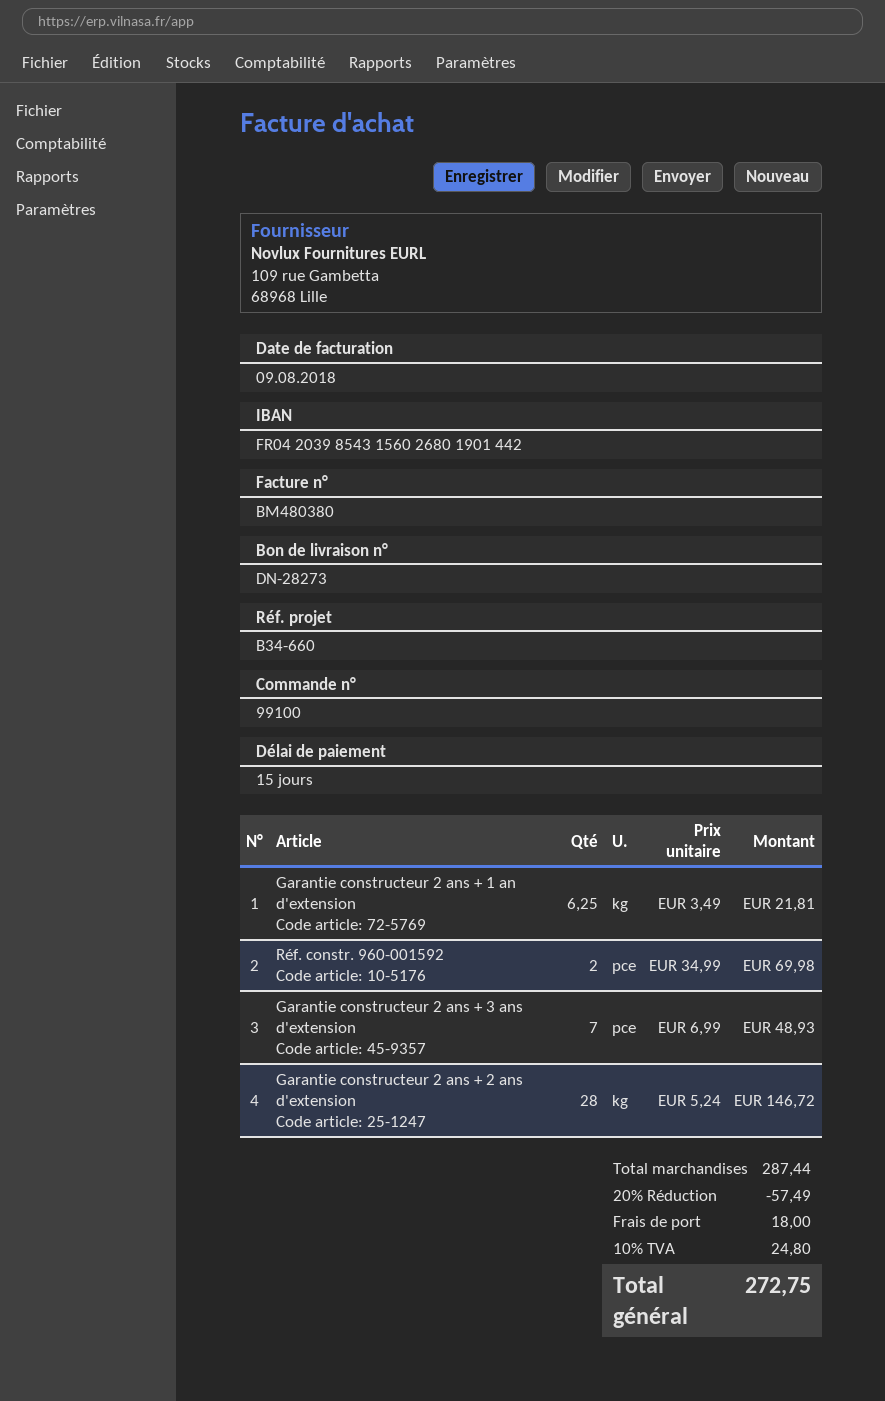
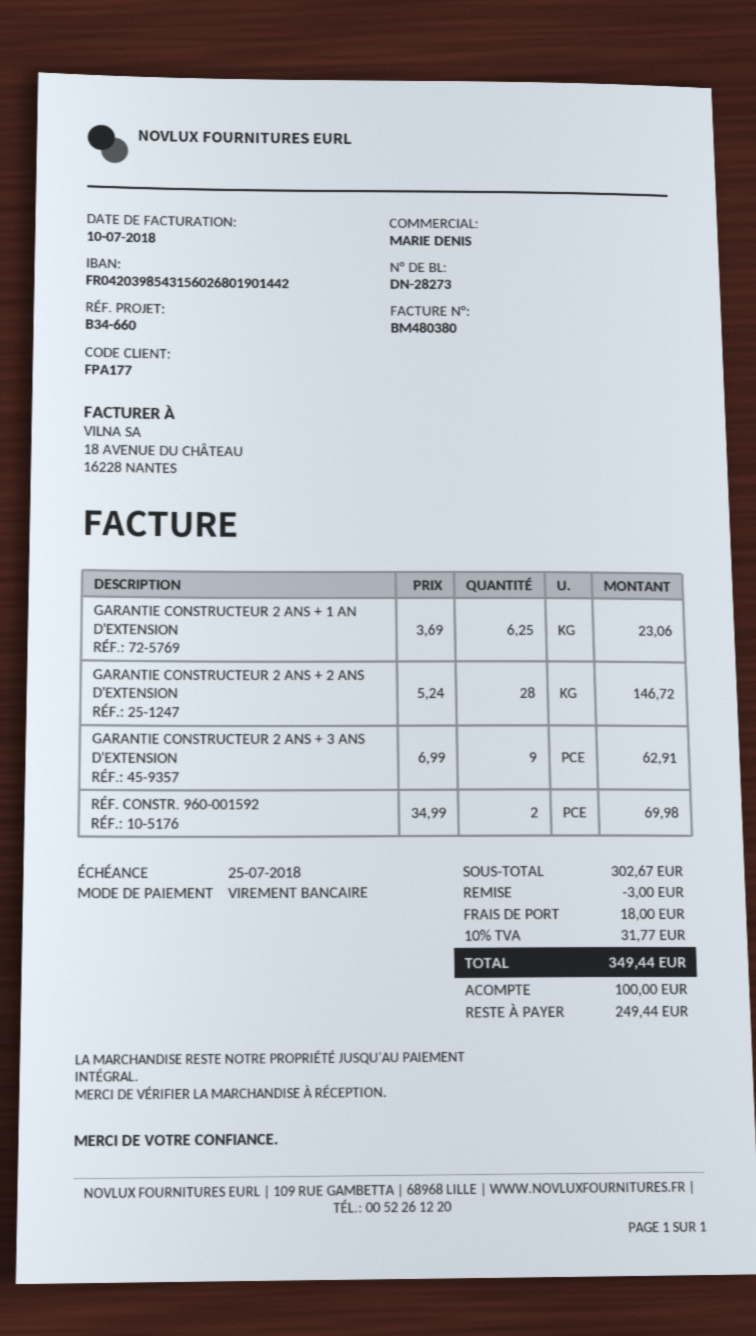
invoice date: 2018-08-09 -> 2018-07-10
Garantie constructeur 2 ans + 1 an d'extension: 6.25 x 3.49 = 21.81 -> 6.25 x 3.69 = 23.06
Garantie constructeur 2 ans + 3 ans d'extension: 7 x 6.99 = 48.93 -> 9 x 6.99 = 62.91
subtotal: 287.44 -> 302.67
discount: 57.49 -> 3.00
tax: 10% = 24.80 -> 10% = 31.77
total: 272.75 -> 349.44

